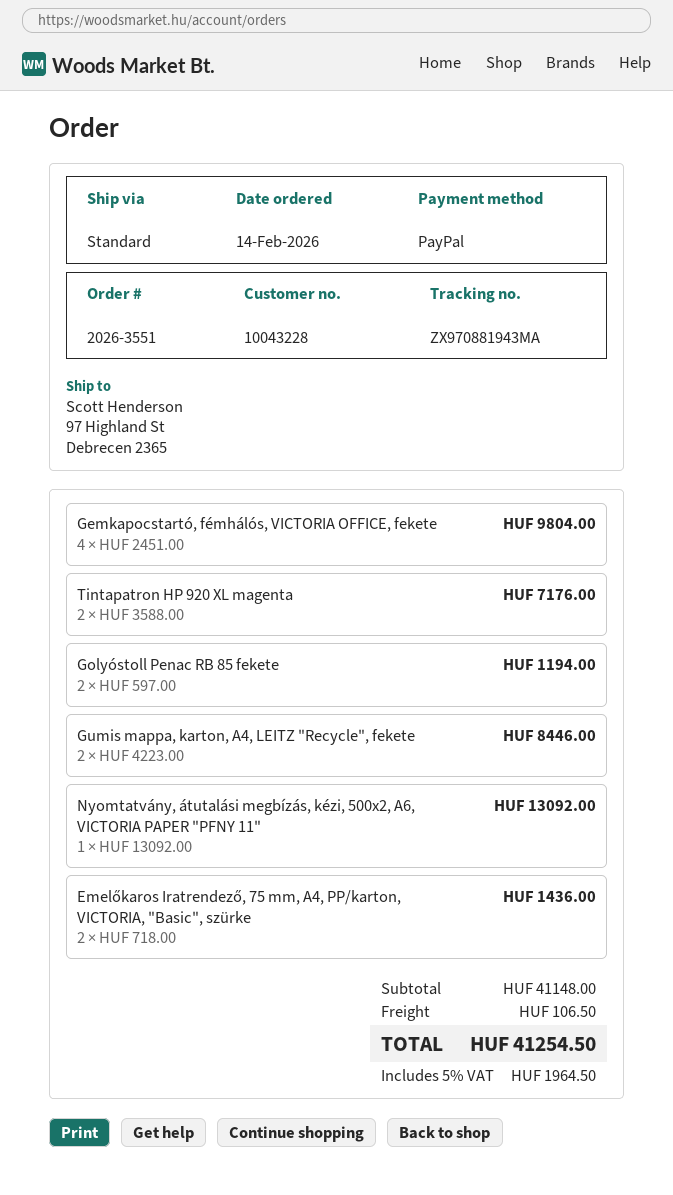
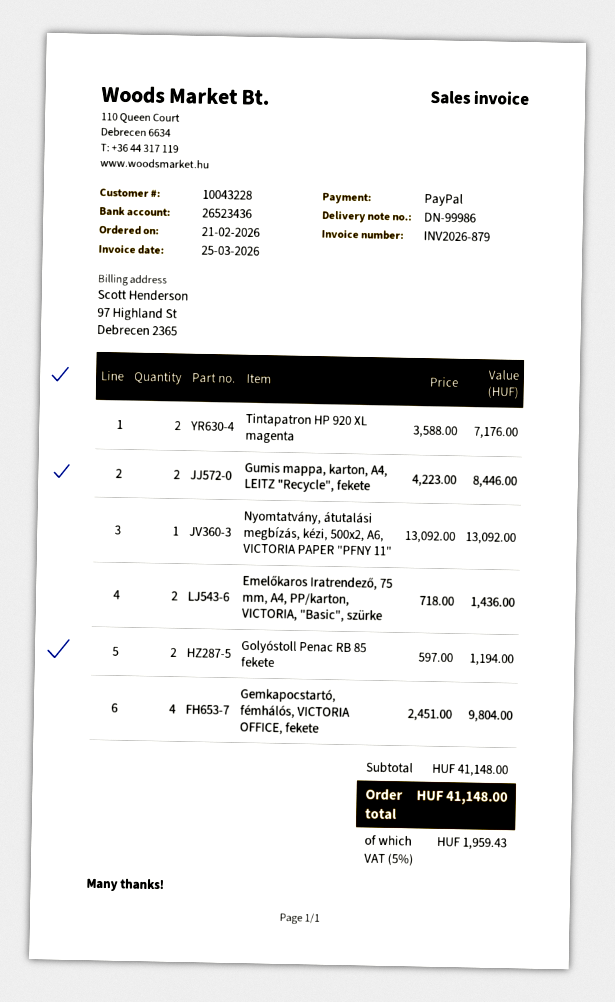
order date: 2026-02-14 -> 2026-02-21
shipping: 106.50 -> none
tax: 5% = 1964.50 -> 5% = 1959.43
total: 41254.50 -> 41148.00

